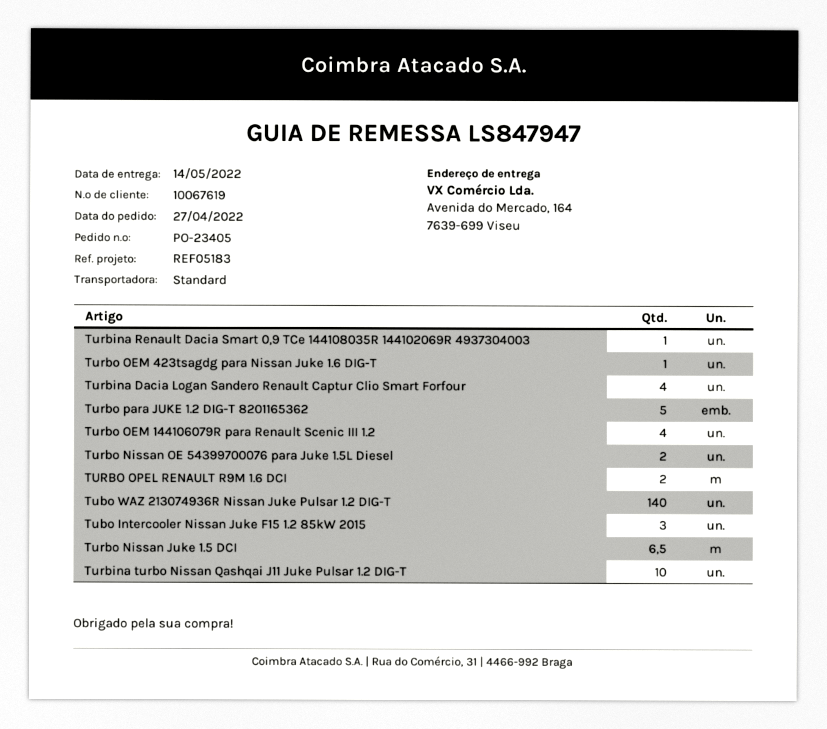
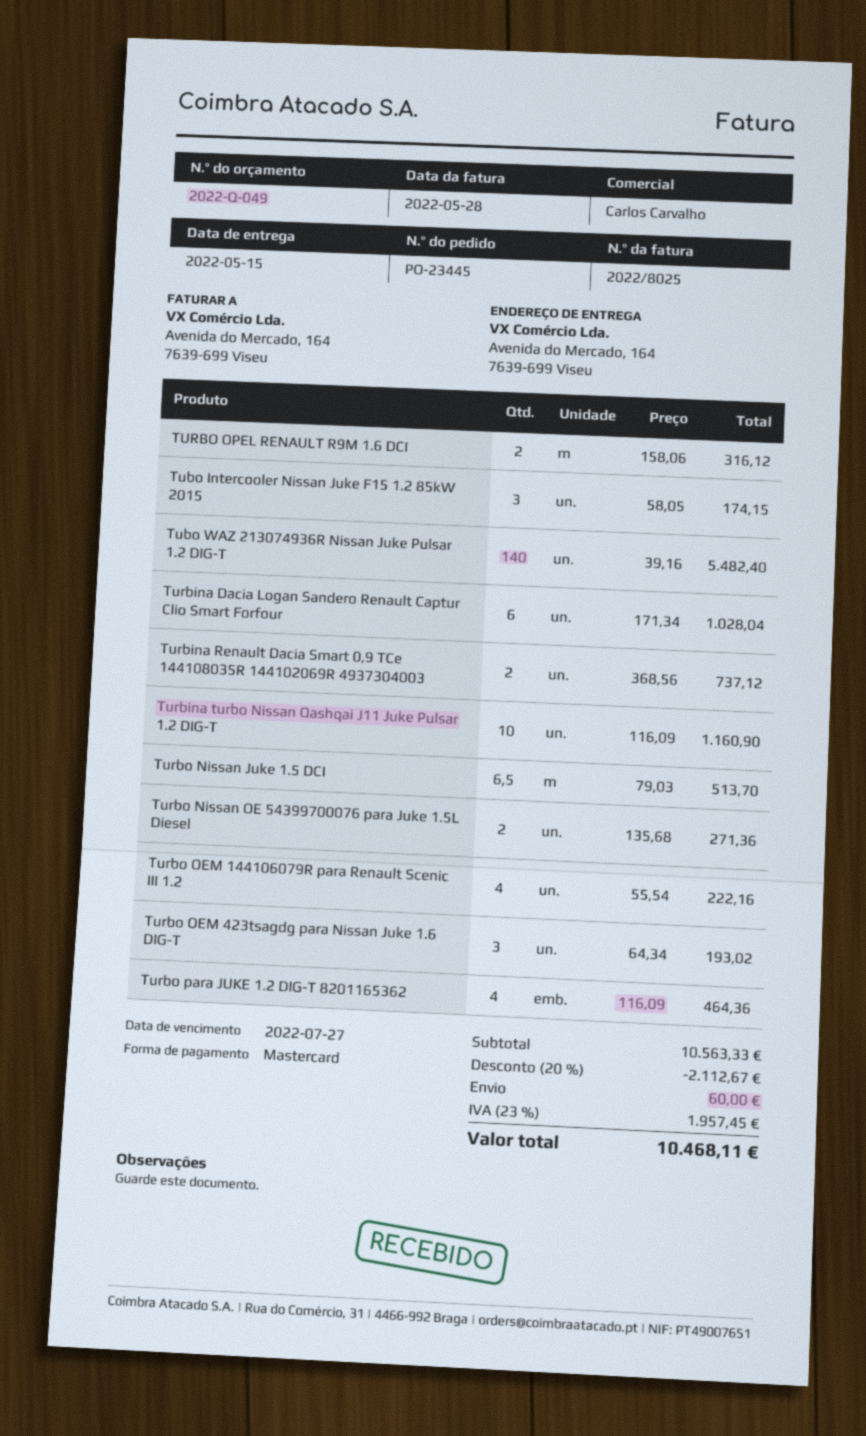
order number: PO-23405 -> PO-23445
delivery date: 2022-05-14 -> 2022-05-15
Turbina Renault Dacia Smart 0,9 TCe 144108035R 144102069R 4937304003: 1 -> 2
Turbo OEM 423tsagdg para Nissan Juke 1.6 DIG-T: 1 -> 3
Turbina Dacia Logan Sandero Renault Captur Clio Smart Forfour: 4 -> 6
Turbo para JUKE 1.2 DIG-T 8201165362: 5 -> 4

